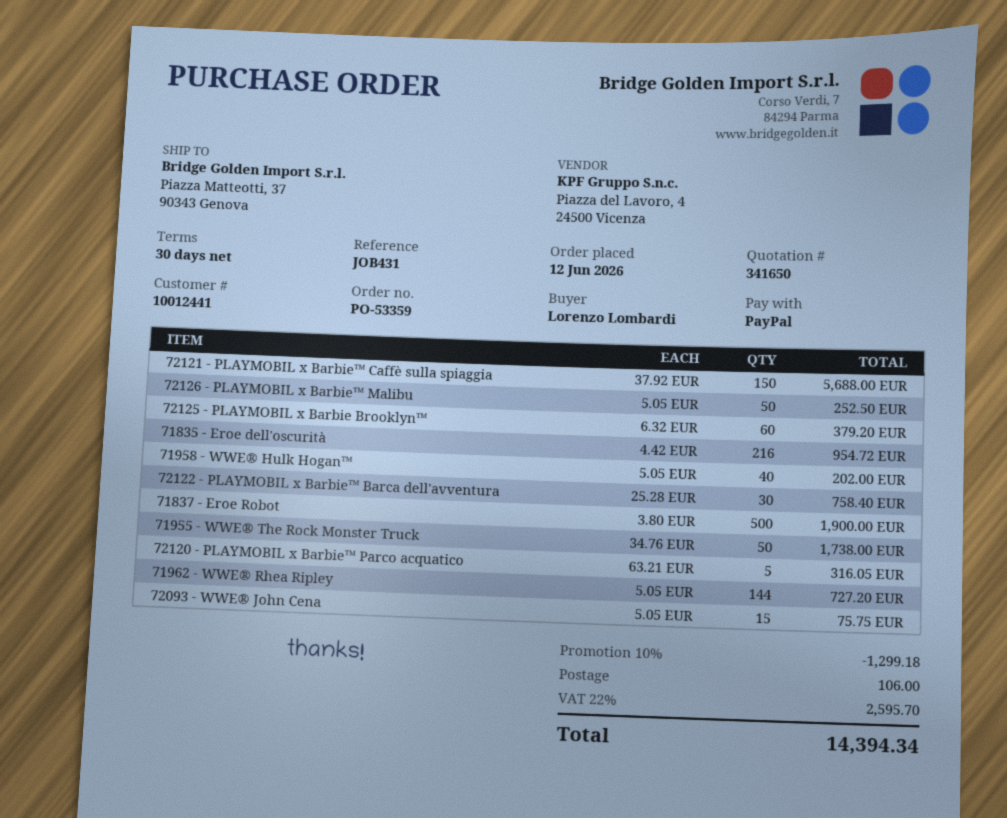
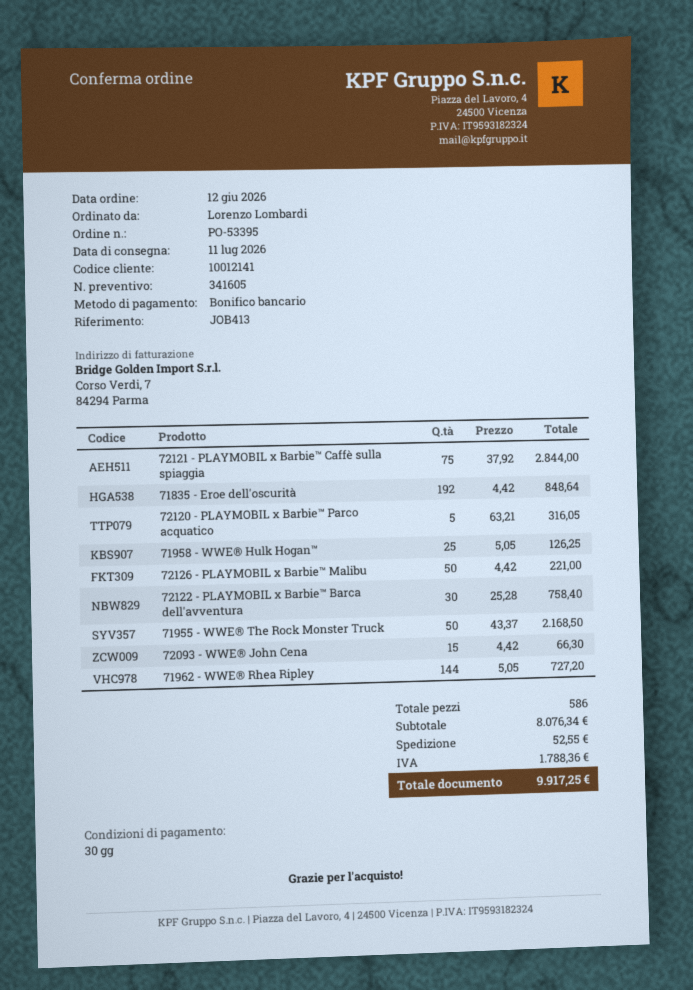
quote number: 341650 -> 341605
order number: PO-53359 -> PO-53395
customer number: 10012441 -> 10012141
reference: JOB431 -> JOB413
payment method: PayPal -> bank transfer
72121 - PLAYMOBIL x Barbie™ Caffè sulla spiaggia: 150 x 37.92 = 5688.00 -> 75 x 37.92 = 2844.00
72126 - PLAYMOBIL x Barbie™ Malibu: 50 x 5.05 = 252.50 -> 50 x 4.42 = 221.00
72125 - PLAYMOBIL x Barbie Brooklyn™: 60 x 6.32 = 379.20 -> none
71835 - Eroe dell'oscurità: 216 x 4.42 = 954.72 -> 192 x 4.42 = 848.64
71958 - WWE® Hulk Hogan™: 40 x 5.05 = 202.00 -> 25 x 5.05 = 126.25
71837 - Eroe Robot: 500 x 3.80 = 1900.00 -> none
71955 - WWE® The Rock Monster Truck: 50 x 34.76 = 1738.00 -> 50 x 43.37 = 2168.50
72093 - WWE® John Cena: 15 x 5.05 = 75.75 -> 15 x 4.42 = 66.30
discount: 10% = 1299.18 -> none
shipping: 106.00 -> 52.55
tax: 2595.70 -> 1788.36
total: 14394.34 -> 9917.25

